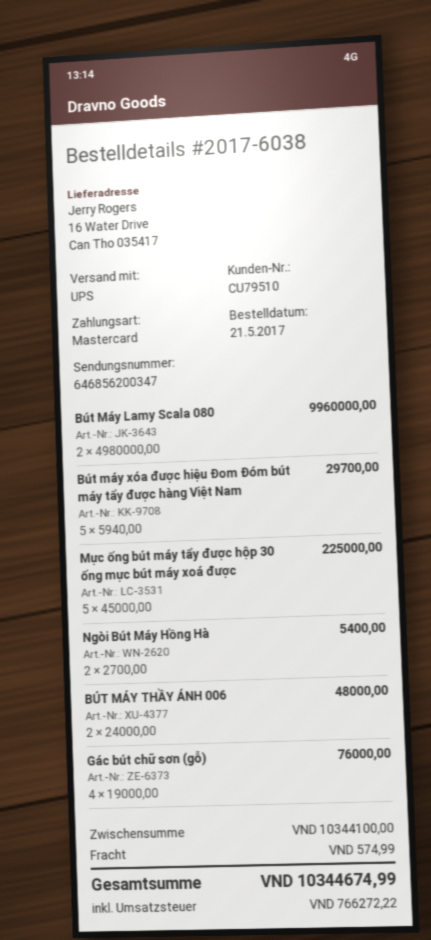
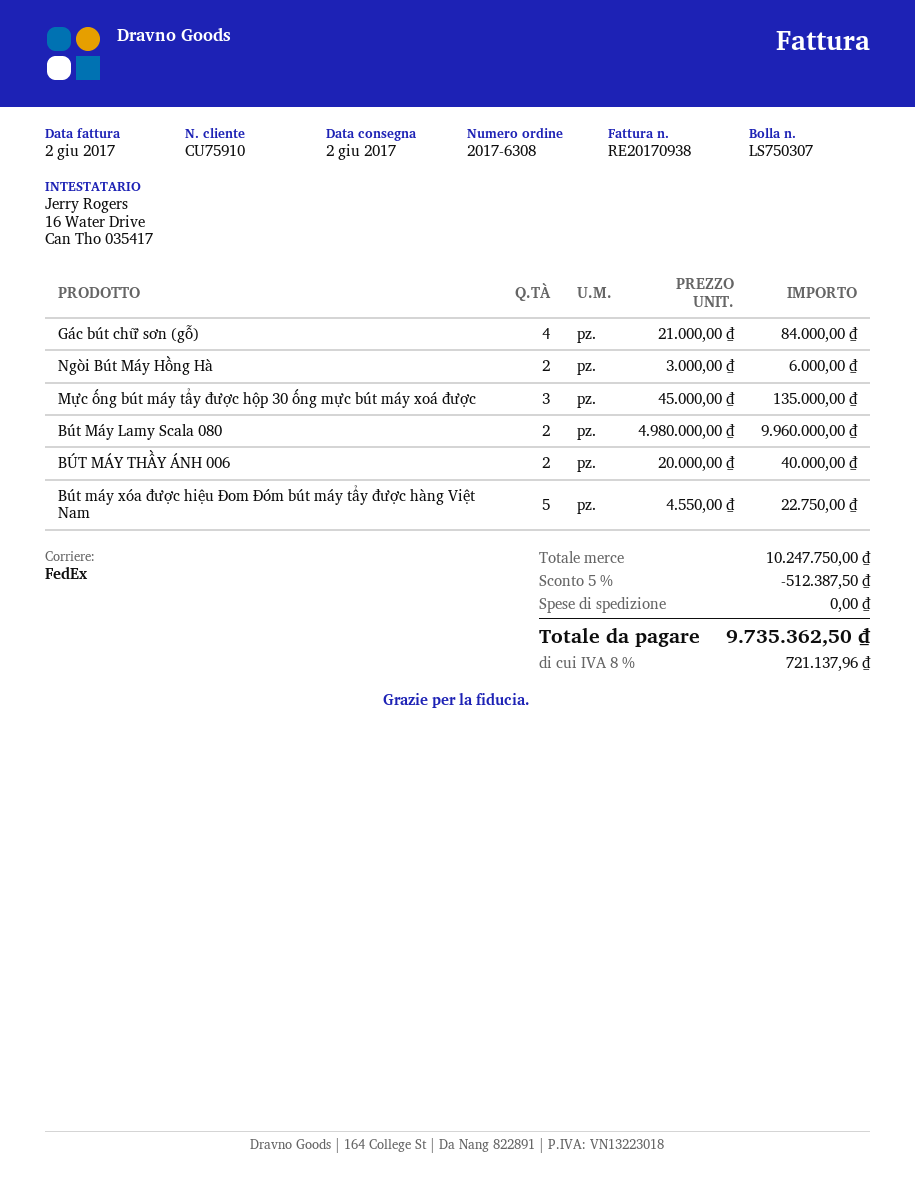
order number: 2017-6038 -> 2017-6308
customer number: CU79510 -> CU75910
shipping method: UPS -> FedEx
Bút máy xóa được hiệu Đom Đóm bút máy tẩy được hàng Việt Nam: 5 x 5940.00 = 29700.00 -> 5 x 4550.00 = 22750.00
Mực ống bút máy tẩy được hộp 30 ống mực bút máy xoá được: 5 x 45000.00 = 225000.00 -> 3 x 45000.00 = 135000.00
Ngòi Bút Máy Hồng Hà: 2 x 2700.00 = 5400.00 -> 2 x 3000.00 = 6000.00
BÚT MÁY THẦY ÁNH 006: 2 x 24000.00 = 48000.00 -> 2 x 20000.00 = 40000.00
Gác bút chữ sơn (gỗ): 4 x 19000.00 = 76000.00 -> 4 x 21000.00 = 84000.00
subtotal: 10344100.00 -> 10247750.00
discount: none -> 5% = 512387.50
shipping: 574.99 -> 0.00
tax: 766272.22 -> 721137.96
total: 10344674.99 -> 9735362.50

